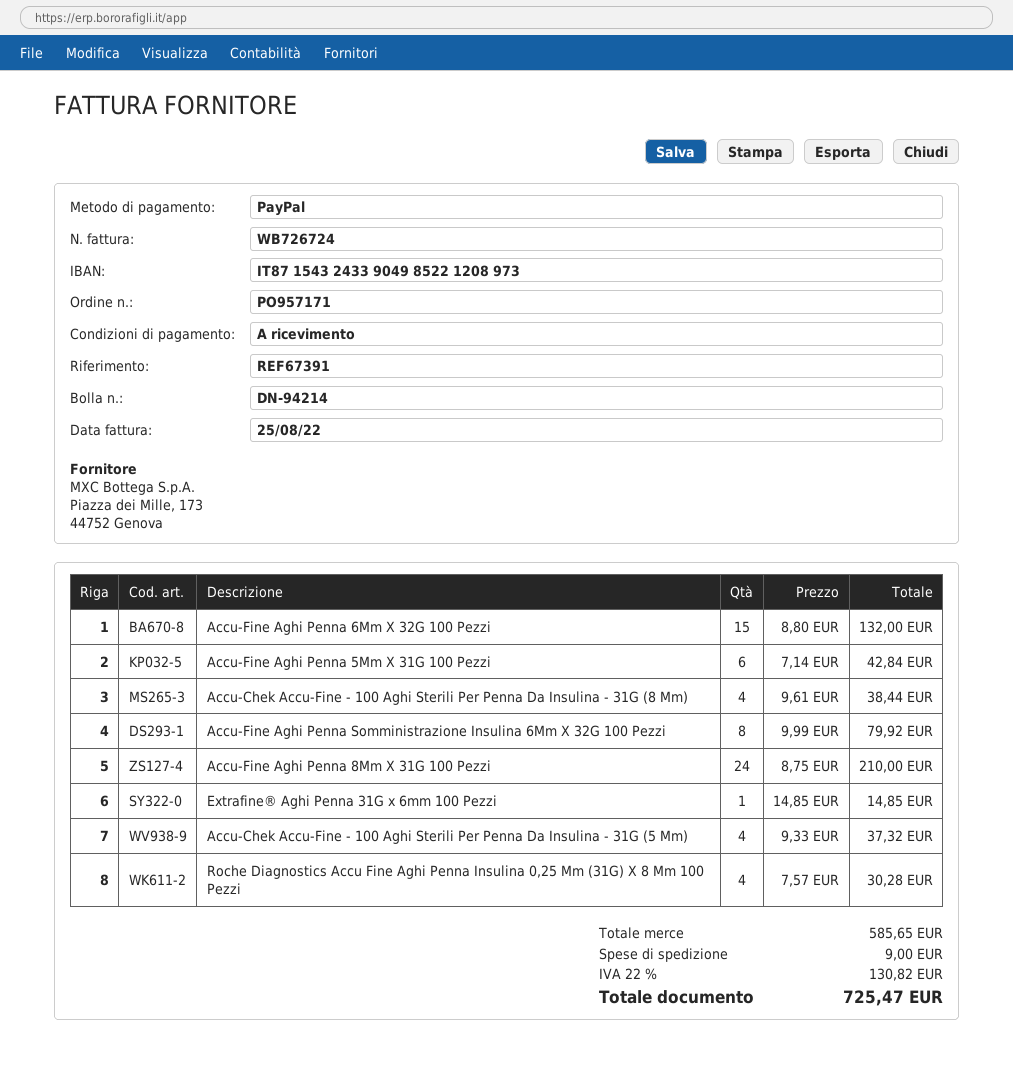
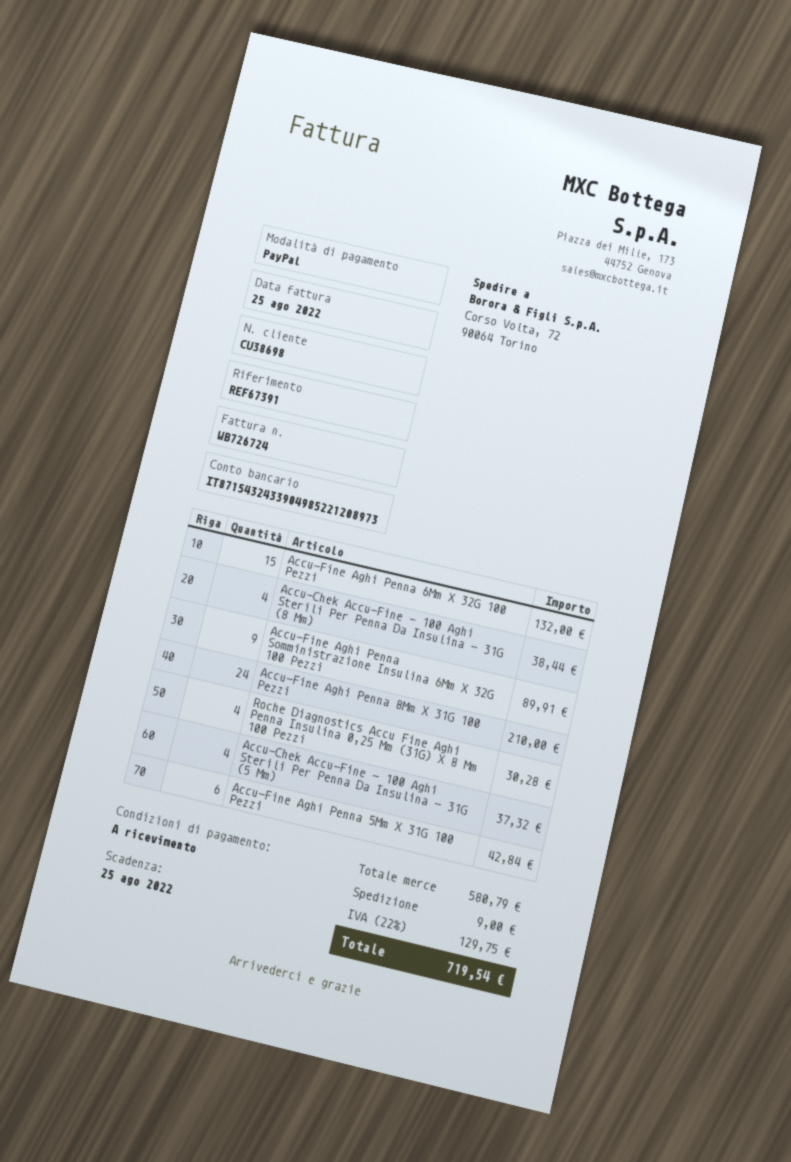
Accu-Fine Aghi Penna Somministrazione Insulina 6Mm X 32G 100 Pezzi: 8 for 79.92 -> 9 for 89.91
Extrafine® Aghi Penna 31G x 6mm 100 Pezzi: 1 for 14.85 -> none
subtotal: 585.65 -> 580.79
tax: 22% = 130.82 -> 22% = 129.75
total: 725.47 -> 719.54

